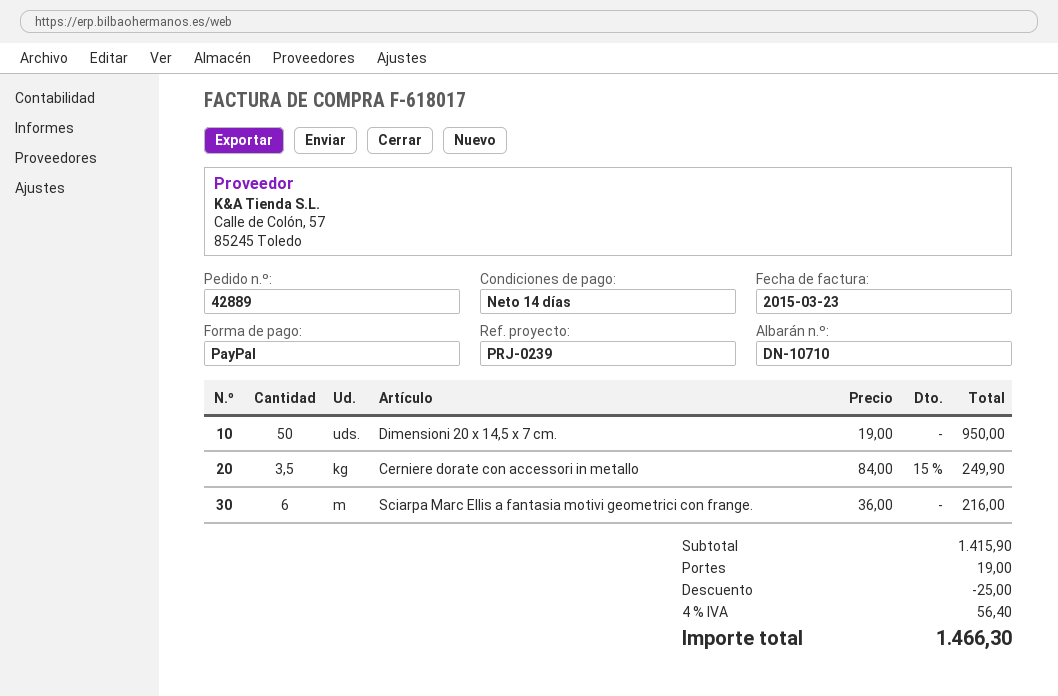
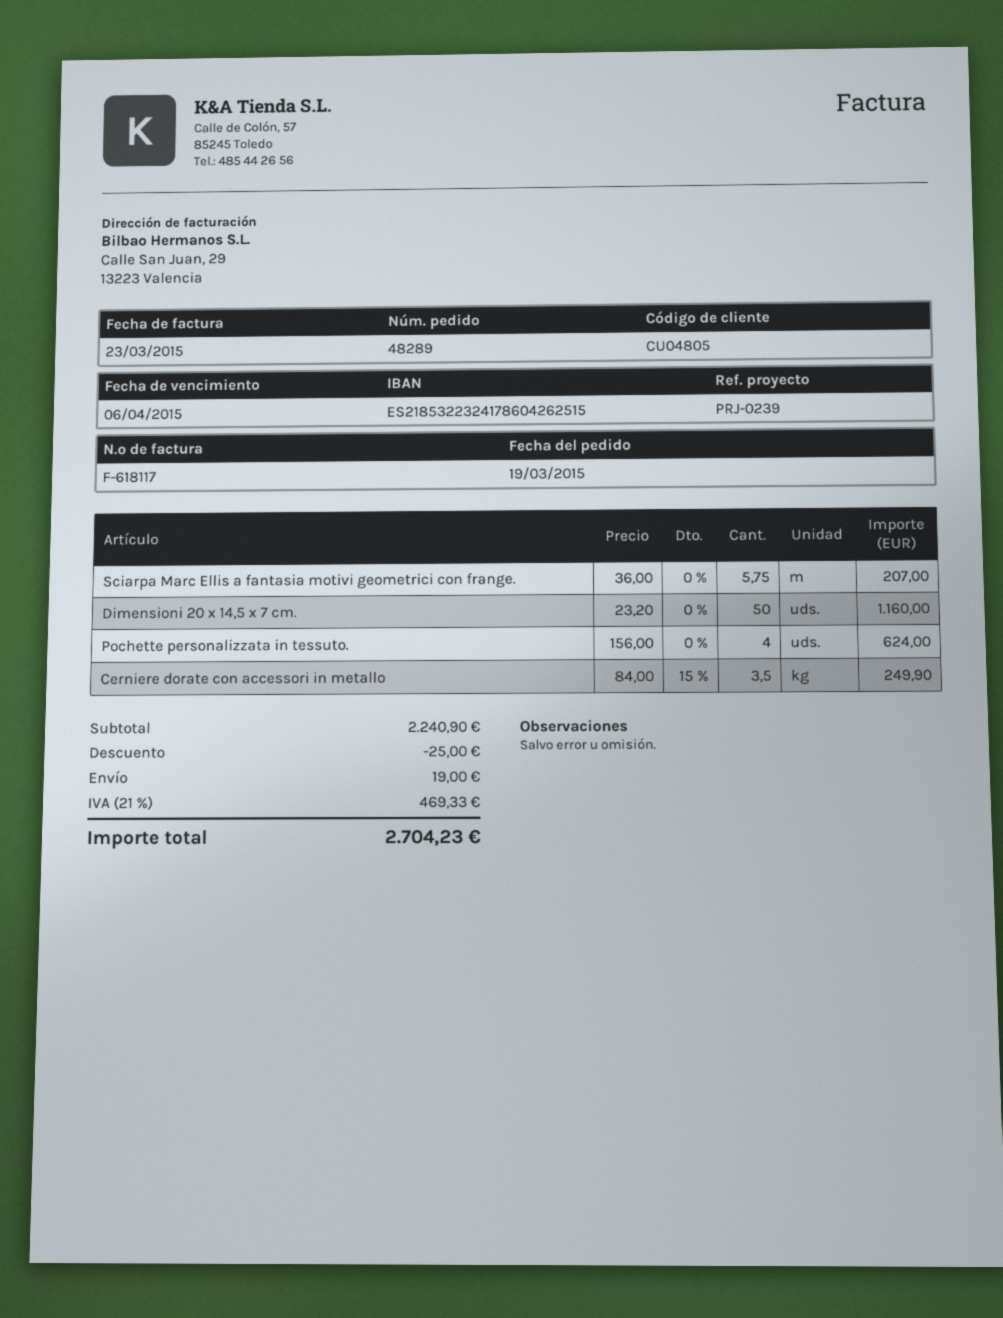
order number: 42889 -> 48289
invoice number: F-618017 -> F-618117
Dimensioni 20 x 14,5 x 7 cm.: 50 x 19.00 = 950.00 -> 50 x 23.20 = 1160.00
Sciarpa Marc Ellis a fantasia motivi geometrici con frange.: 6 x 36.00 = 216.00 -> 5.75 x 36.00 = 207.00
Pochette personalizzata in tessuto.: none -> 4 x 156.00 = 624.00
subtotal: 1415.90 -> 2240.90
tax: 4% = 56.40 -> 21% = 469.33
total: 1466.30 -> 2704.23

